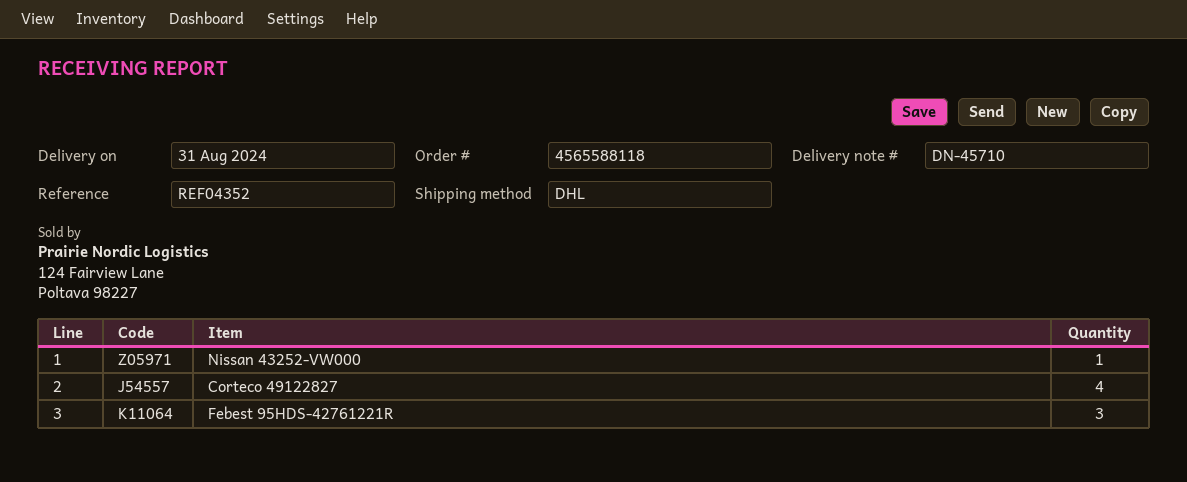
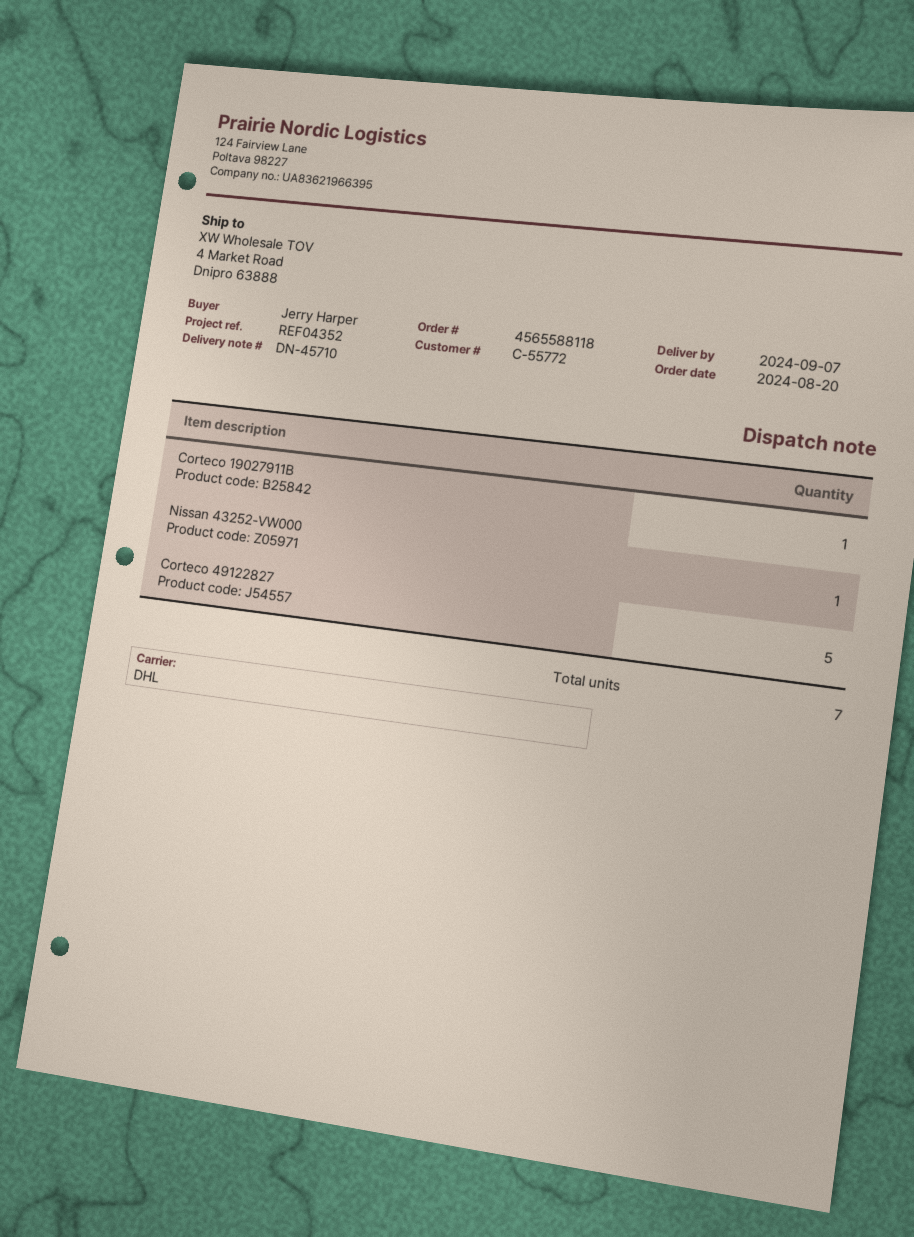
delivery date: 2024-08-31 -> 2024-09-07
Corteco 49122827: 4 -> 5
Febest 95HDS-42761221R: 3 -> none
Corteco 19027911B: none -> 1

